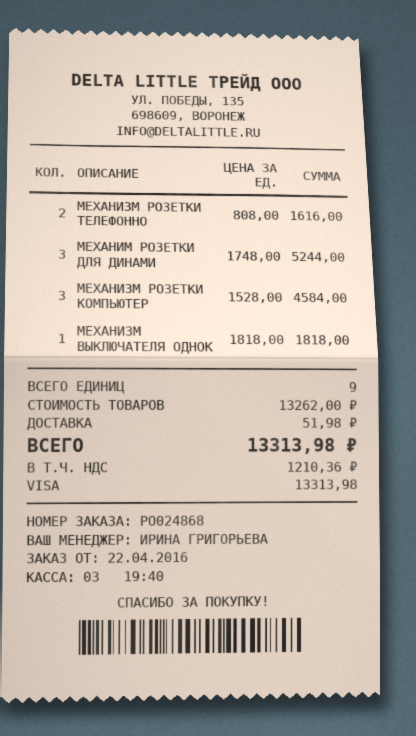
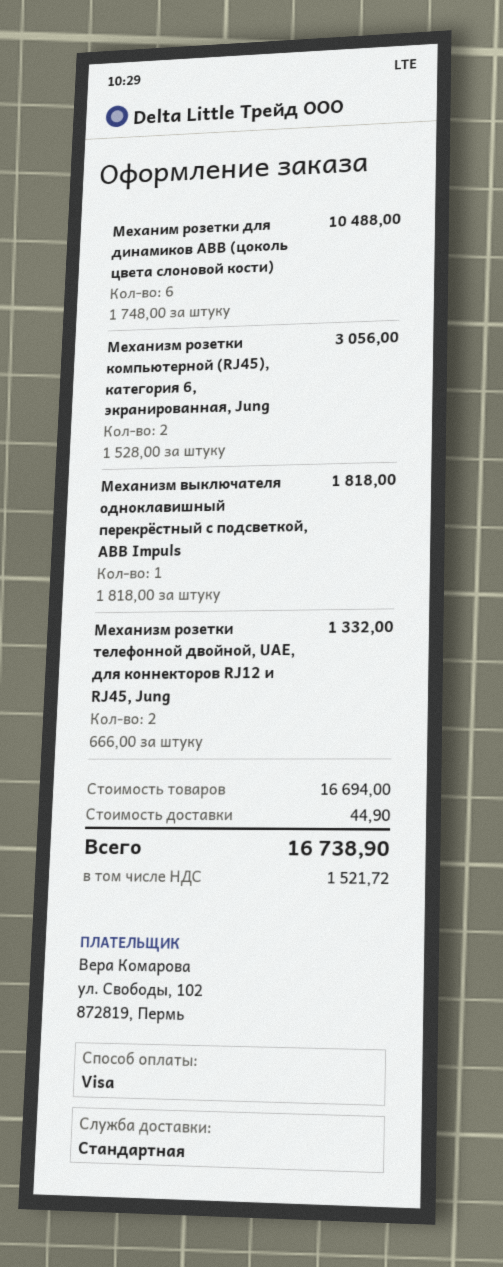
МЕХАНИЗМ РОЗЕТКИ ТЕЛЕФОННО: 2 x 808.00 = 1616.00 -> 2 x 666.00 = 1332.00
МЕХАНИМ РОЗЕТКИ ДЛЯ ДИНАМИ: 3 x 1748.00 = 5244.00 -> 6 x 1748.00 = 10488.00
МЕХАНИЗМ РОЗЕТКИ КОМПЬЮТЕР: 3 x 1528.00 = 4584.00 -> 2 x 1528.00 = 3056.00
subtotal: 13262.00 -> 16694.00
shipping: 51.98 -> 44.90
tax: 1210.36 -> 1521.72
total: 13313.98 -> 16738.90

